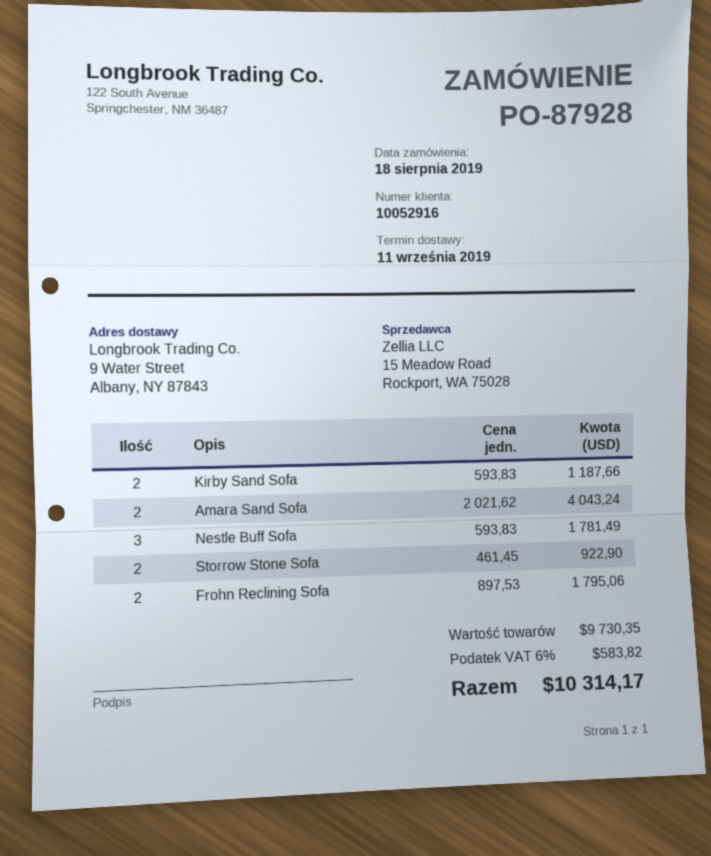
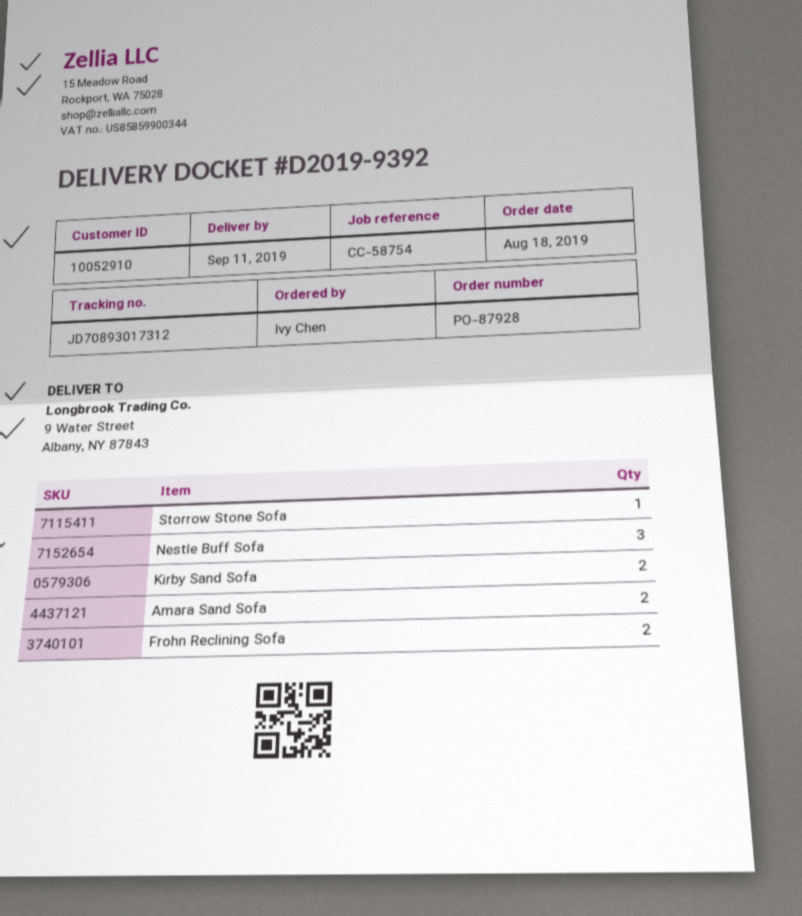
customer number: 10052916 -> 10052910
Storrow Stone Sofa: 2 -> 1

